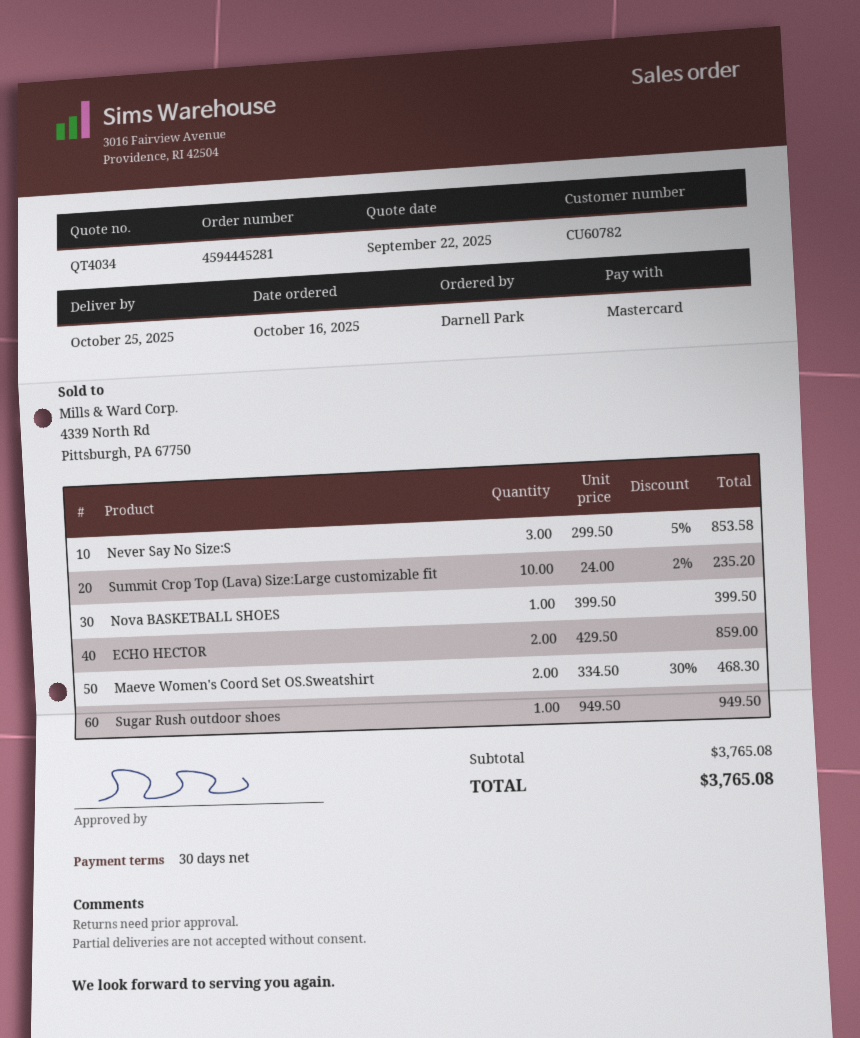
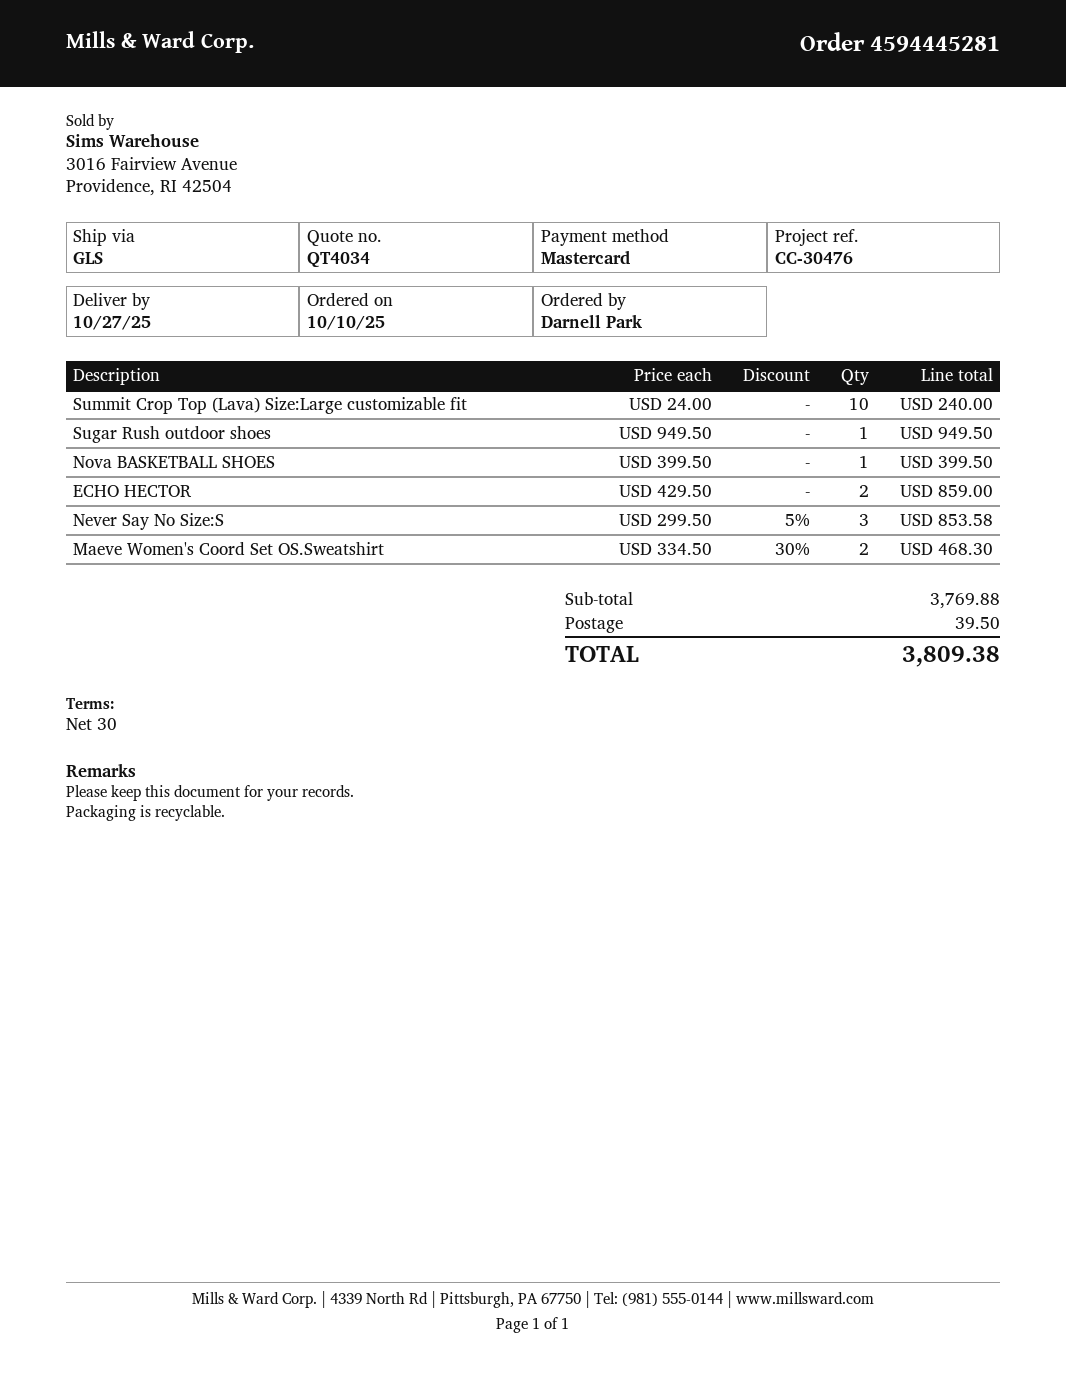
order date: 2025-10-16 -> 2025-10-10
delivery date: 2025-10-25 -> 2025-10-27
Summit Crop Top (Lava) Size:Large customizable fit: 10 x 24.00 - 2% = 235.20 -> 10 x 24.00 = 240.00
subtotal: 3765.08 -> 3769.88
shipping: none -> 39.50
total: 3765.08 -> 3809.38

